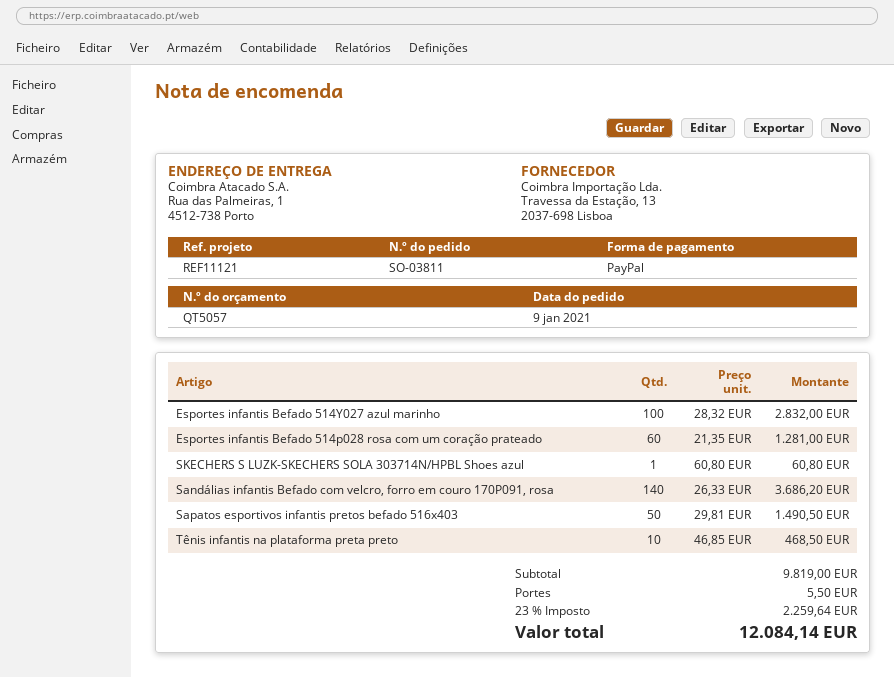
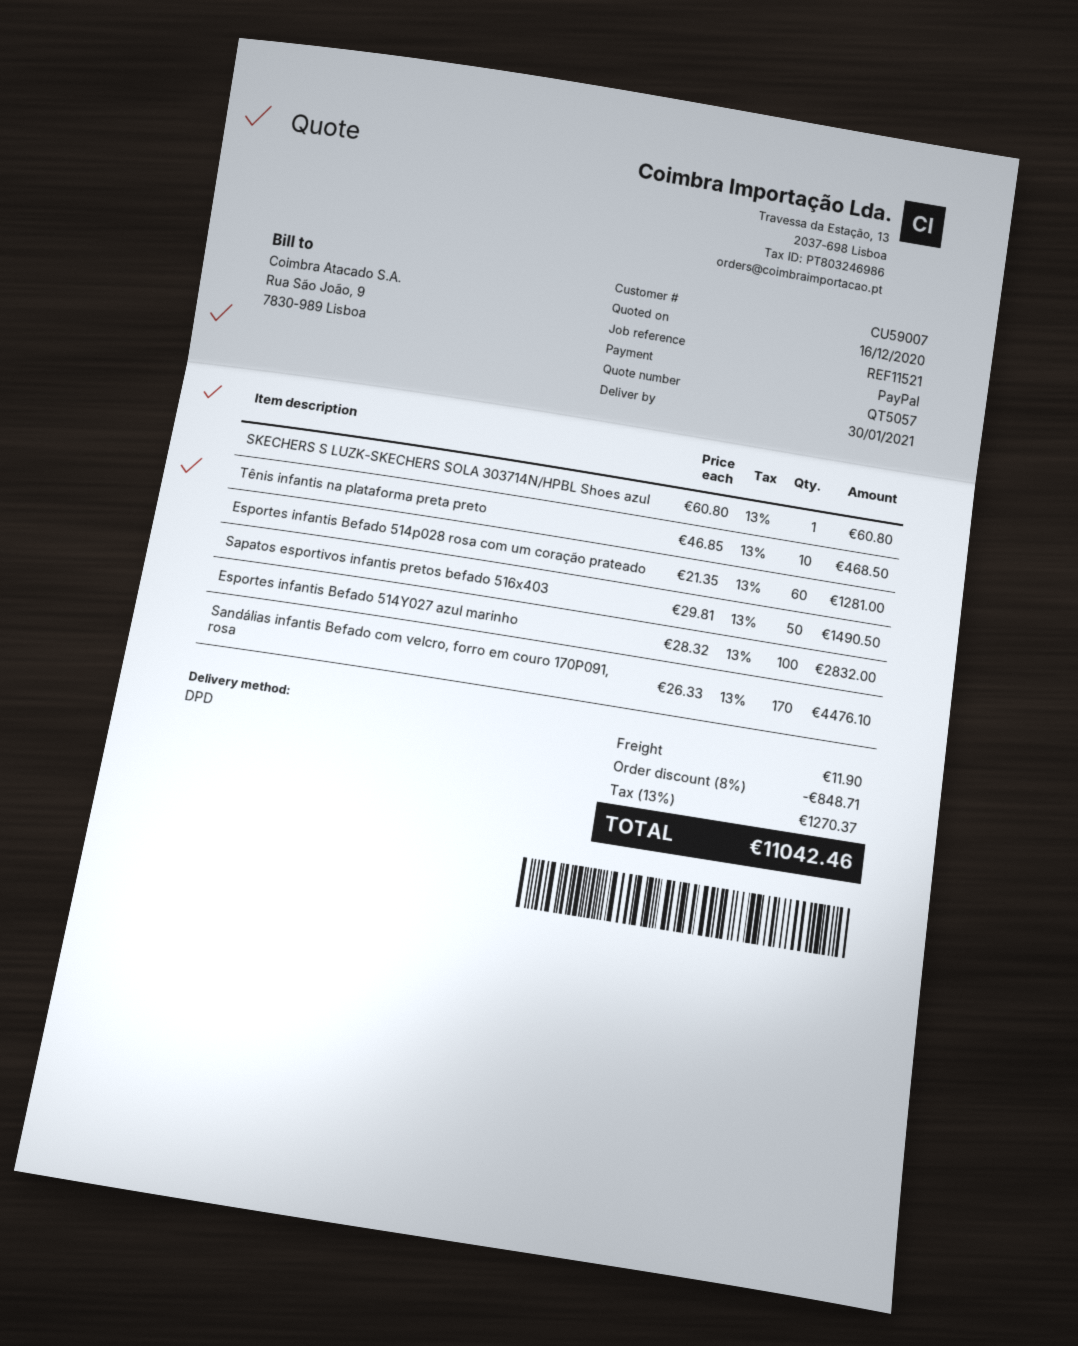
reference: REF11121 -> REF11521
Sandálias infantis Befado com velcro, forro em couro 170P091, rosa: 140 x 26.33 = 3686.20 -> 170 x 26.33 = 4476.10
discount: none -> 8% = 848.71
shipping: 5.50 -> 11.90
tax: 23% = 2259.64 -> 13% = 1270.37
total: 12084.14 -> 11042.46

